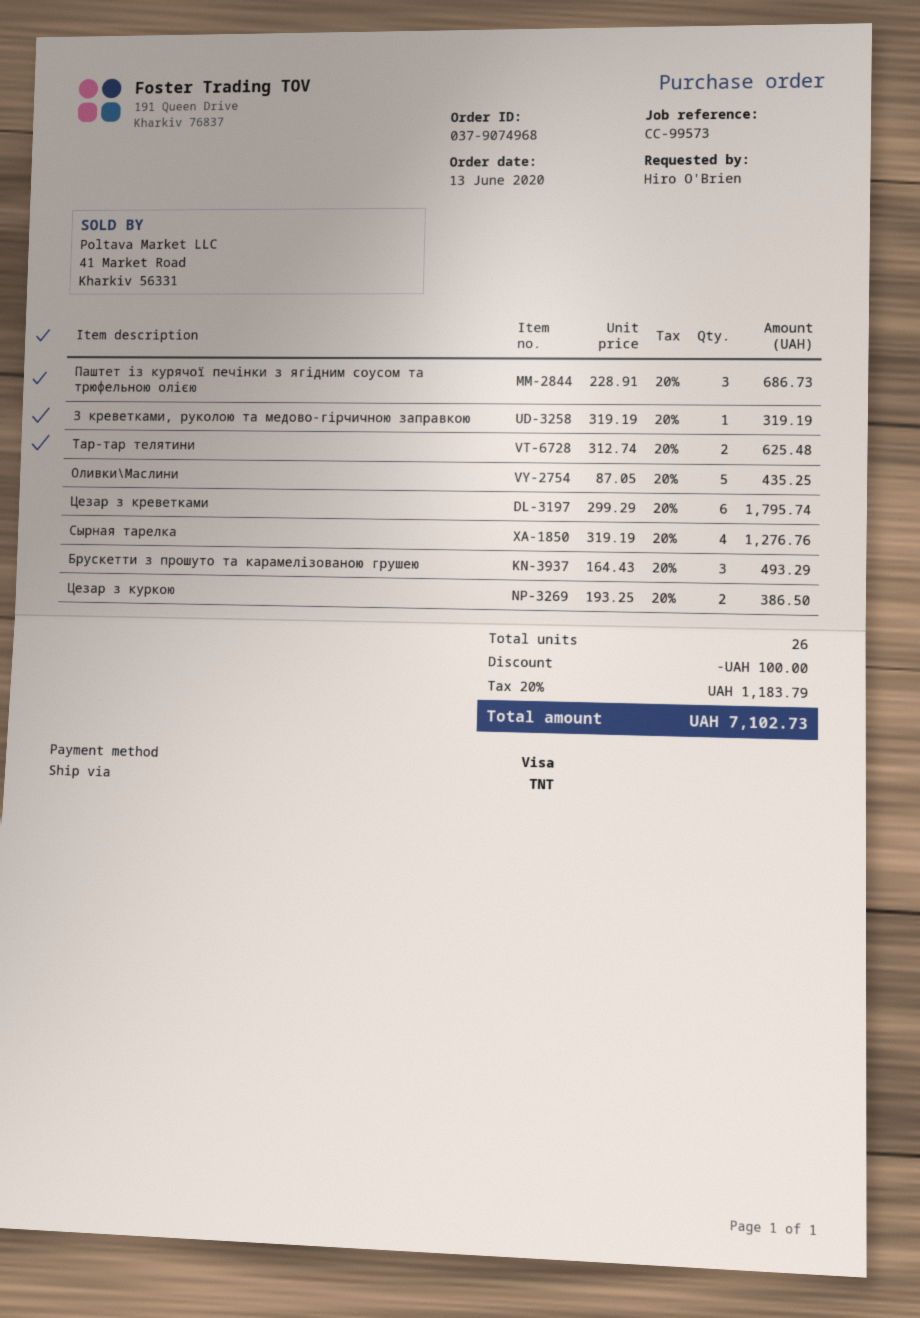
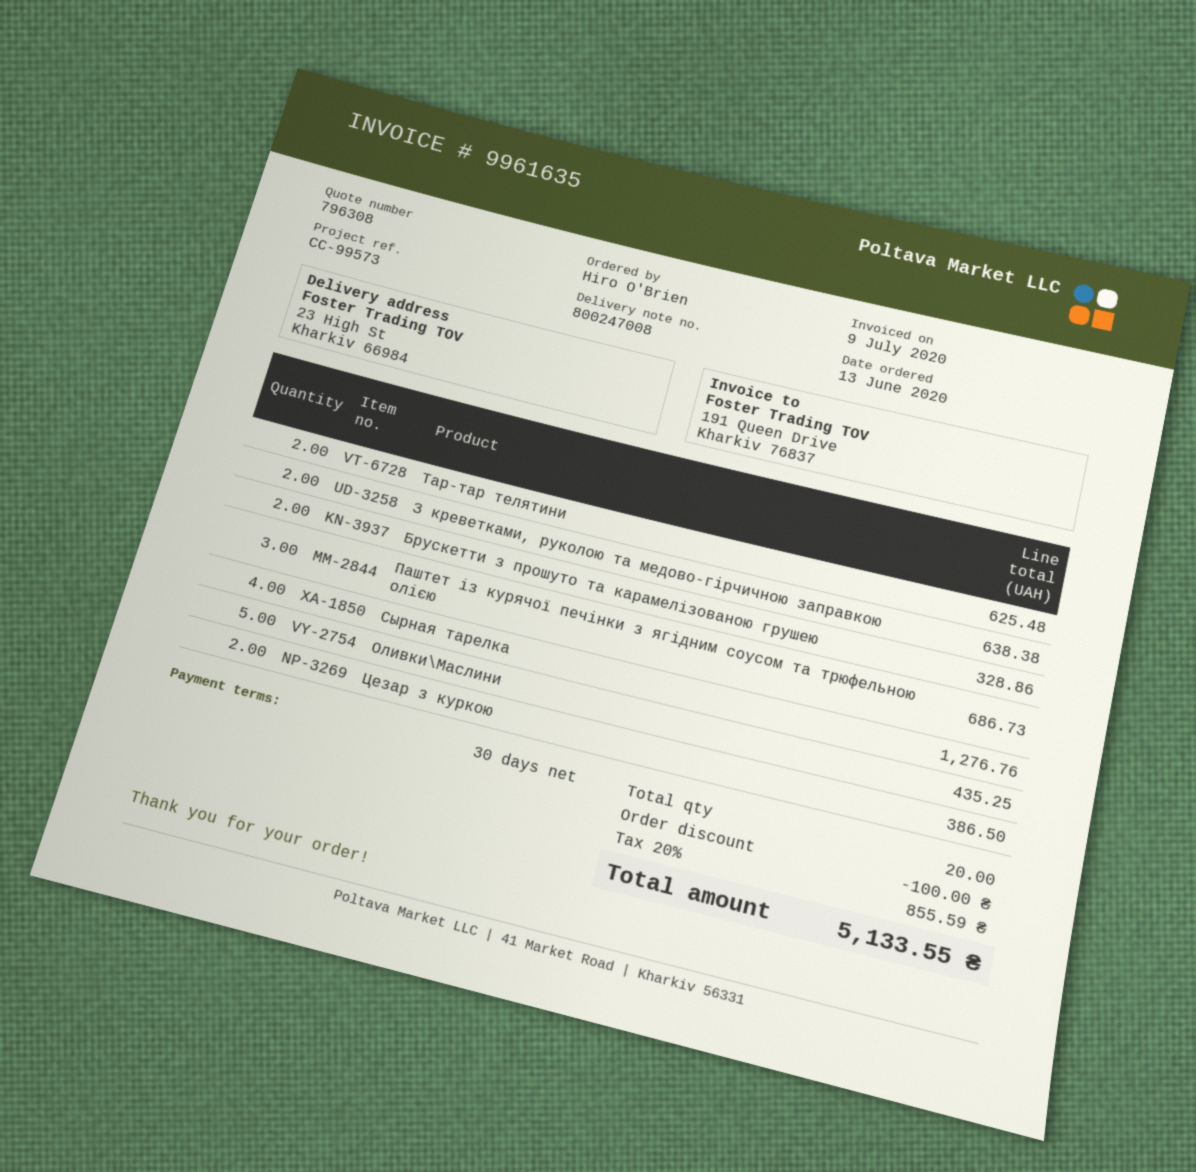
З креветками, руколою та медово-гірчичною заправкою: 1 for 319.19 -> 2 for 638.38
Цезар з креветками: 6 for 1795.74 -> none
Брускетти з прошуто та карамелізованою грушею: 3 for 493.29 -> 2 for 328.86
total quantity: 26 -> 20
tax: 20% = 1183.79 -> 20% = 855.59
total: 7102.73 -> 5133.55

